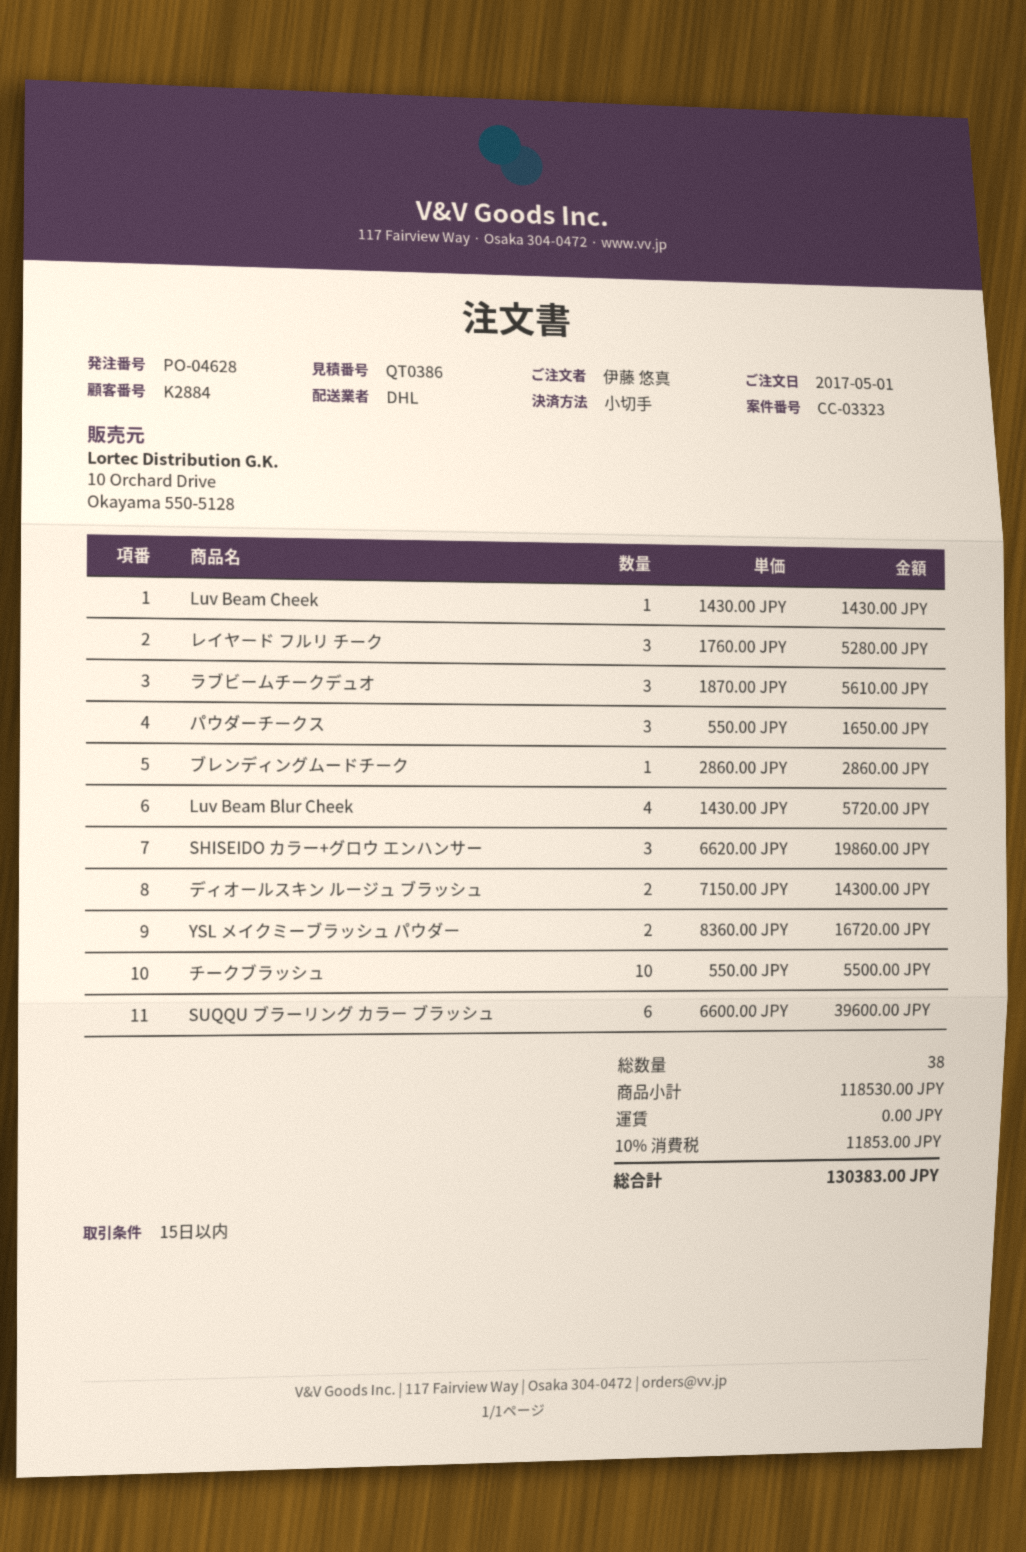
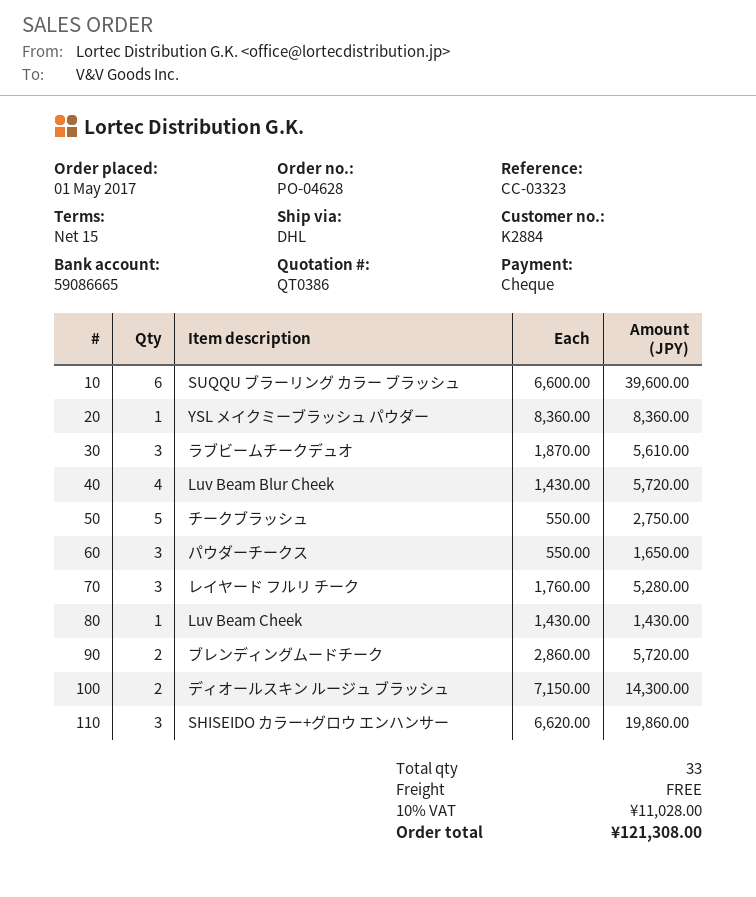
ブレンディングムードチーク: 1 x 2860.00 = 2860.00 -> 2 x 2860.00 = 5720.00
YSL メイクミーブラッシュ パウダー: 2 x 8360.00 = 16720.00 -> 1 x 8360.00 = 8360.00
チークブラッシュ: 10 x 550.00 = 5500.00 -> 5 x 550.00 = 2750.00
total quantity: 38 -> 33
tax: 10% = 11853.00 -> 10% = 11028.00
total: 130383.00 -> 121308.00

